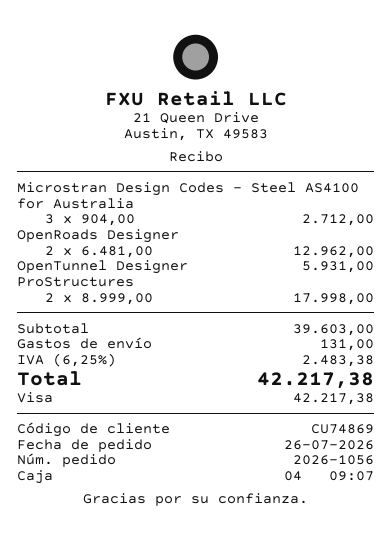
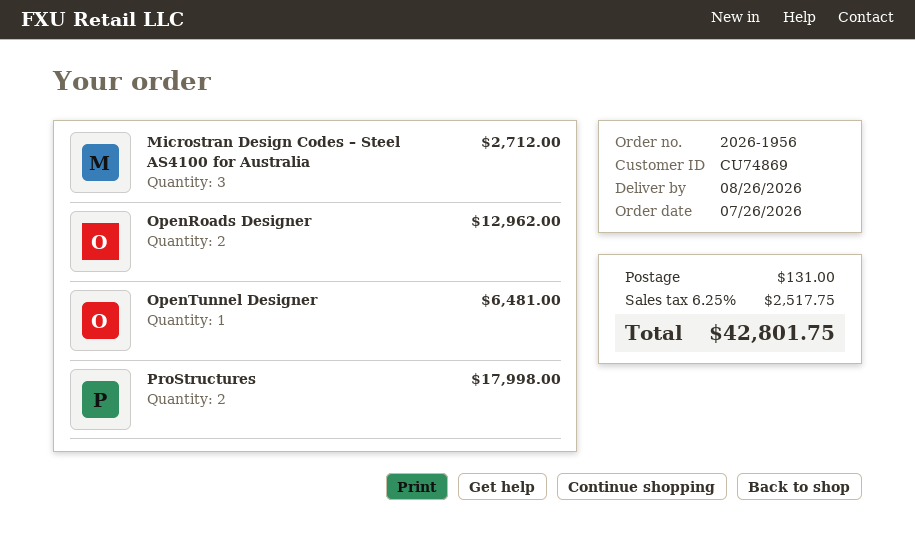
order number: 2026-1056 -> 2026-1956
OpenTunnel Designer: 1 for 5931.00 -> 1 for 6481.00
tax: 6.25% = 2483.38 -> 6.25% = 2517.75
total: 42217.38 -> 42801.75

